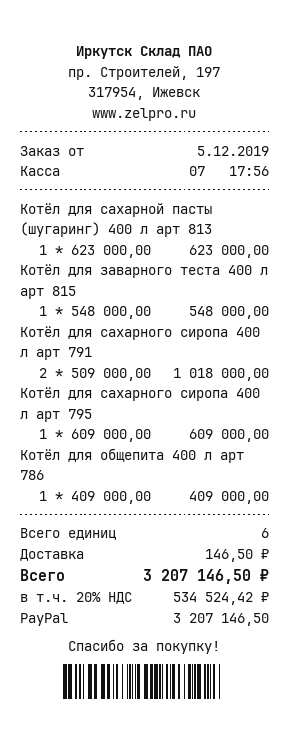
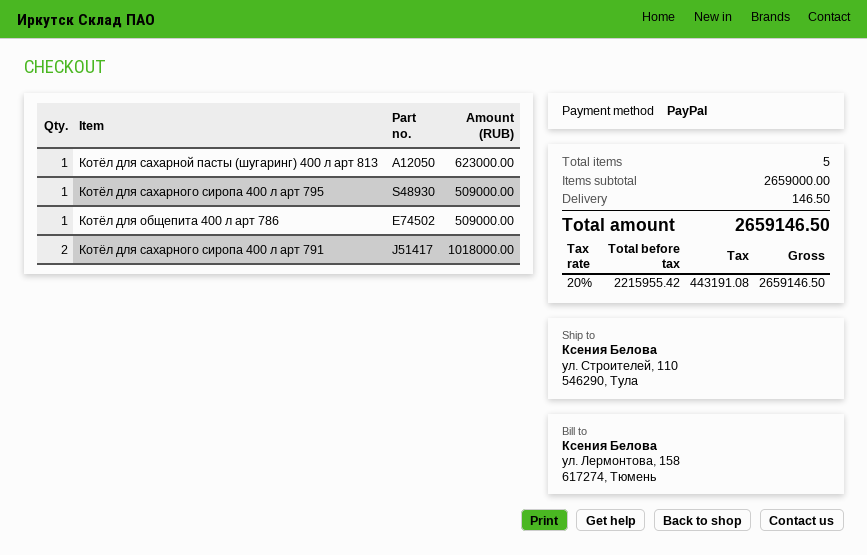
Котёл для заварного теста 400 л арт 815: 1 for 548000.00 -> none
Котёл для сахарного сиропа 400 л арт 795: 1 for 609000.00 -> 1 for 509000.00
Котёл для общепита 400 л арт 786: 1 for 409000.00 -> 1 for 509000.00
total quantity: 6 -> 5
tax: 20% = 534524.42 -> 20% = 443191.08
total: 3207146.50 -> 2659146.50

